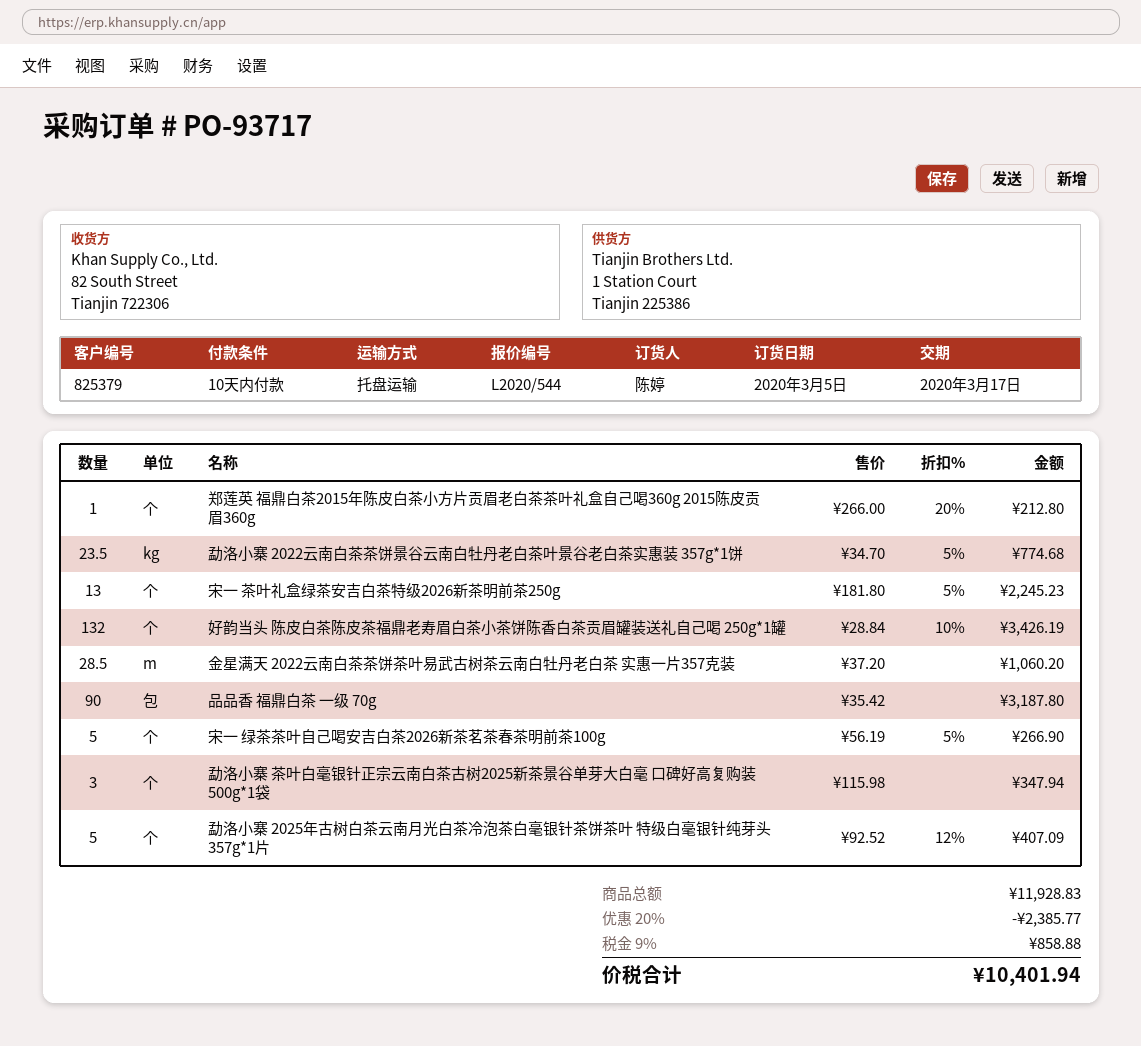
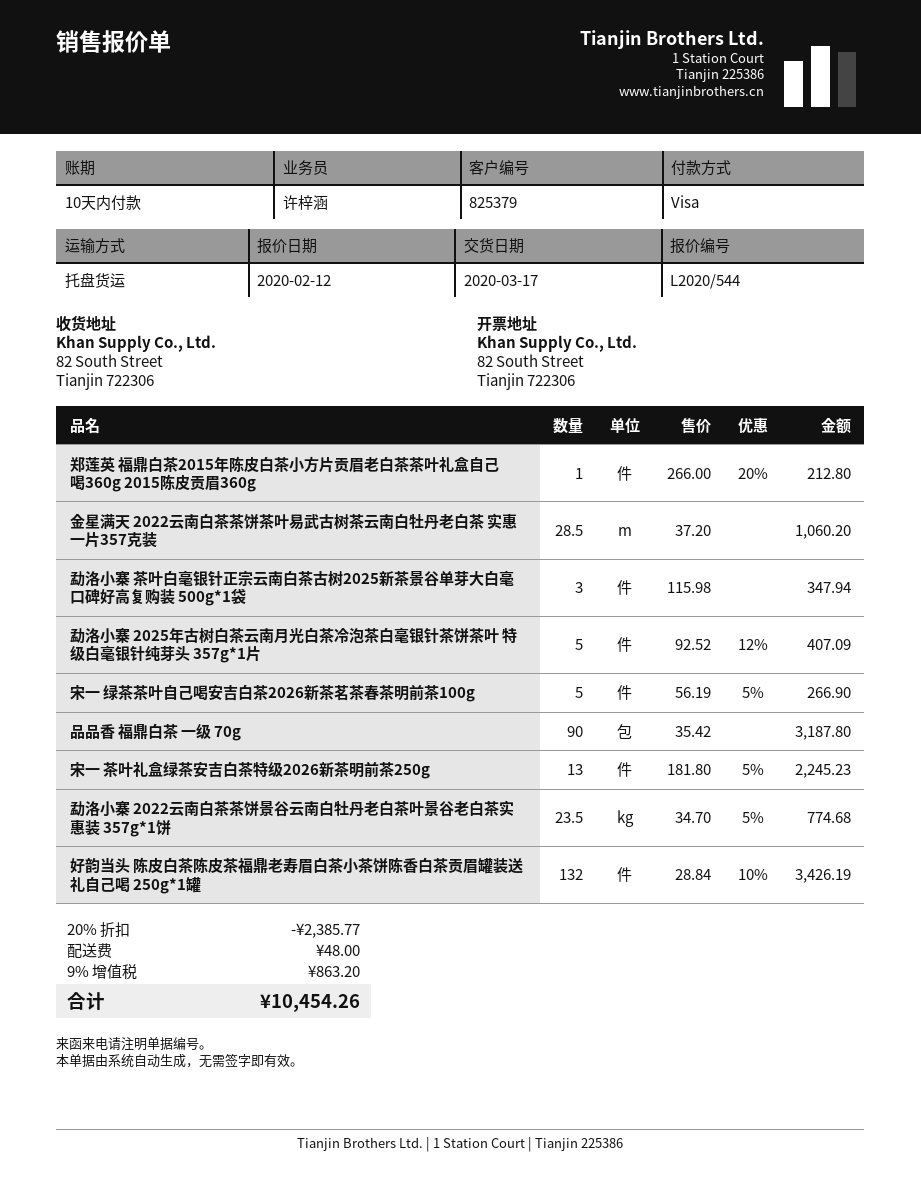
shipping: none -> 48.00
tax: 9% = 858.88 -> 9% = 863.20
total: 10401.94 -> 10454.26

